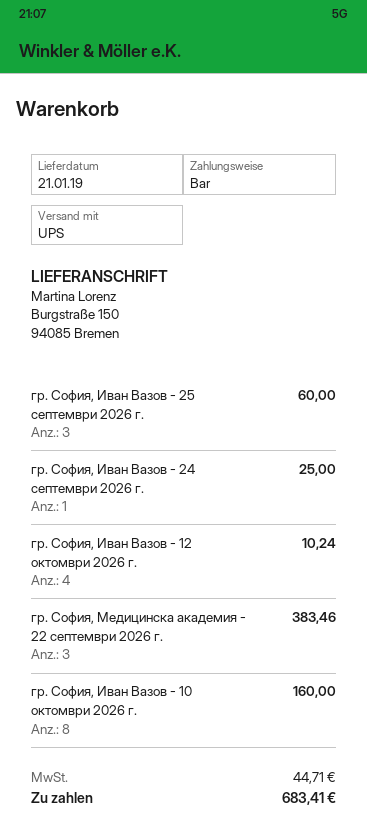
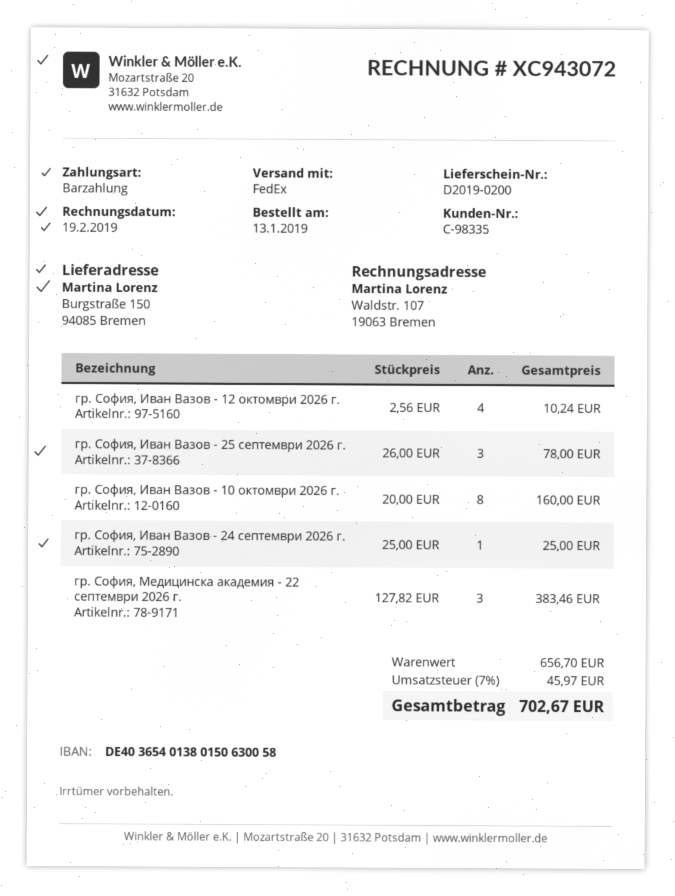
shipping method: UPS -> FedEx
гр. София, Иван Вазов - 25 септември 2026 г.: 3 for 60.00 -> 3 for 78.00
tax: 44.71 -> 45.97
total: 683.41 -> 702.67

